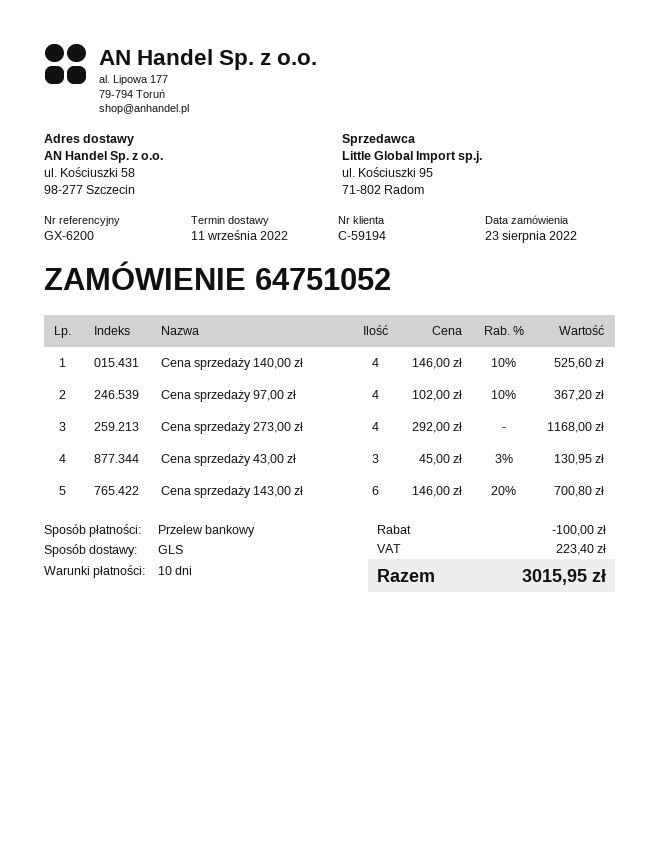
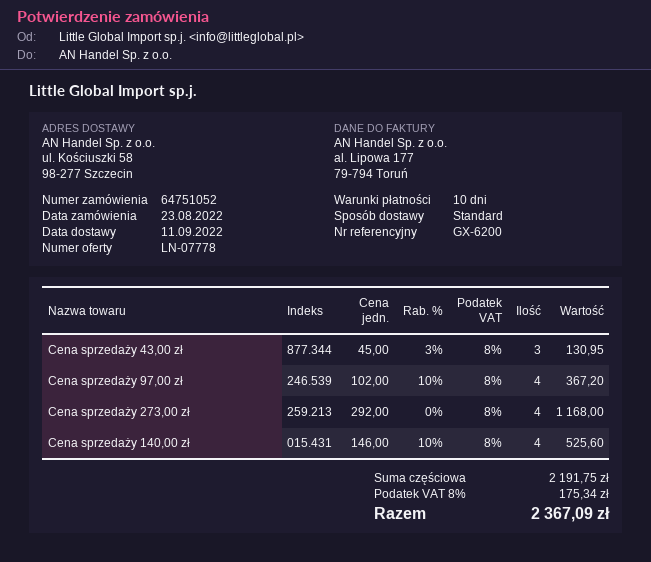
shipping method: GLS -> standard
Cena sprzedaży 143,00 zł: 6 x 146.00 - 20% = 700.80 -> none
discount: 100.00 -> none
tax: 223.40 -> 175.34
total: 3015.95 -> 2367.09

